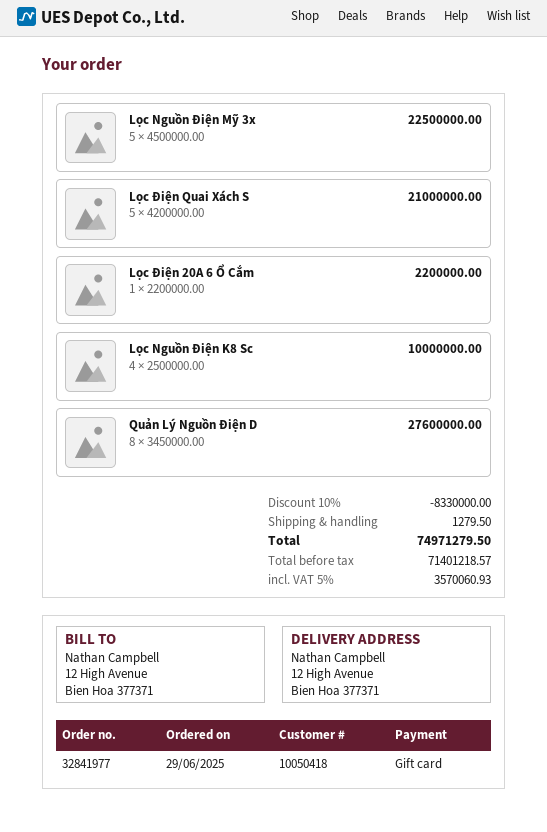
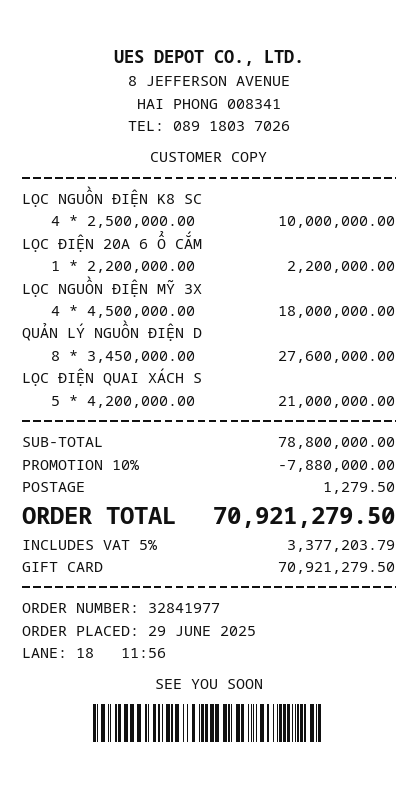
Lọc Nguồn Điện Mỹ 3x: 5 x 4500000.00 = 22500000.00 -> 4 x 4500000.00 = 18000000.00
discount: 10% = 8330000.00 -> 10% = 7880000.00
tax: 5% = 3570060.93 -> 5% = 3377203.79
total: 74971279.50 -> 70921279.50

